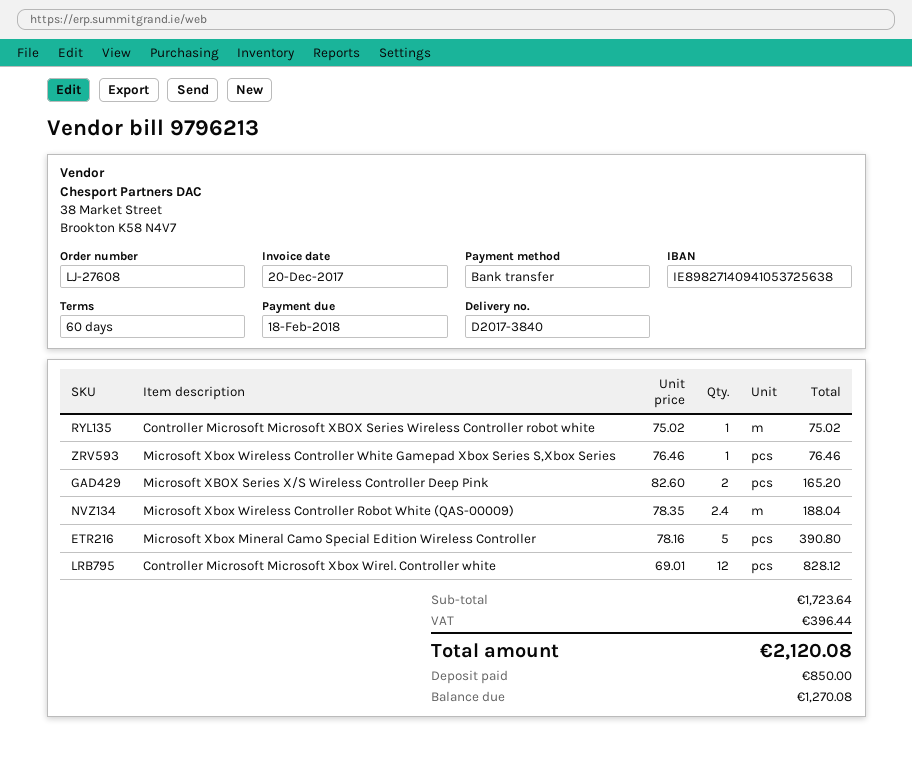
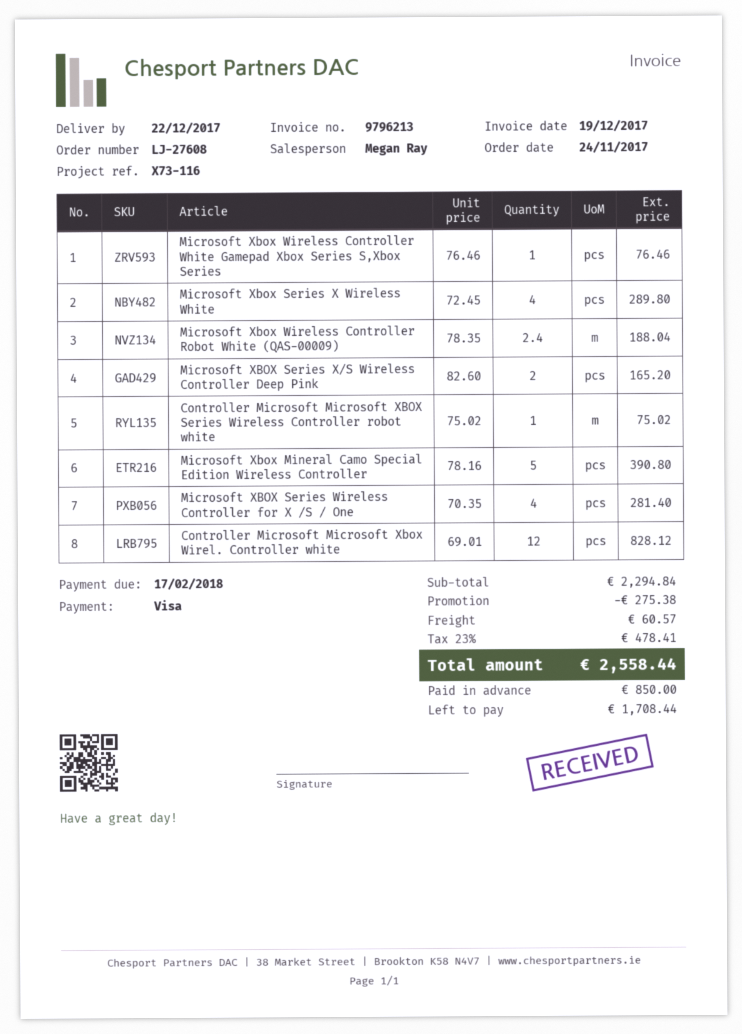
invoice date: 2017-12-20 -> 2017-12-19
due date: 2018-02-18 -> 2018-02-17
payment method: bank transfer -> Visa
Microsoft Xbox Series X Wireless White: none -> 4 x 72.45 = 289.80
Microsoft XBOX Series Wireless Controller for X /S / One: none -> 4 x 70.35 = 281.40
subtotal: 1723.64 -> 2294.84
discount: none -> 275.38
shipping: none -> 60.57
tax: 396.44 -> 478.41
total: 2120.08 -> 2558.44
balance: 1270.08 -> 1708.44

